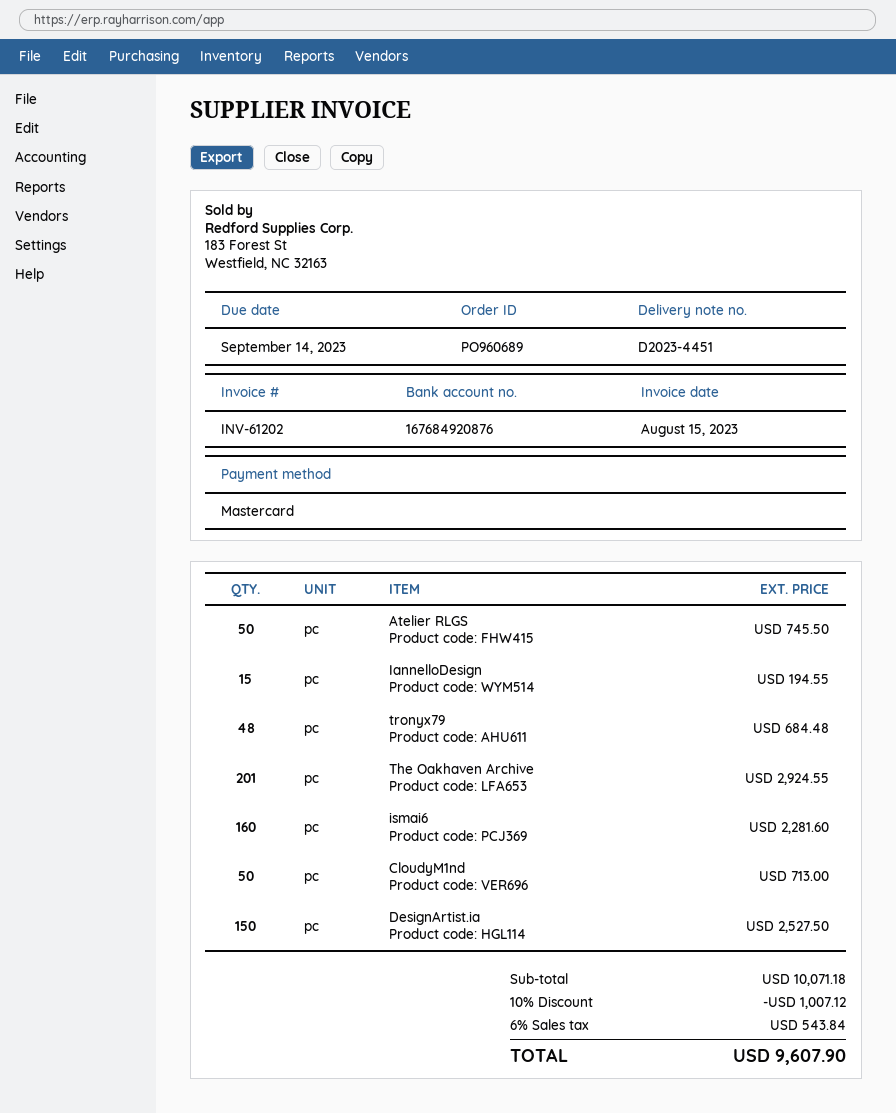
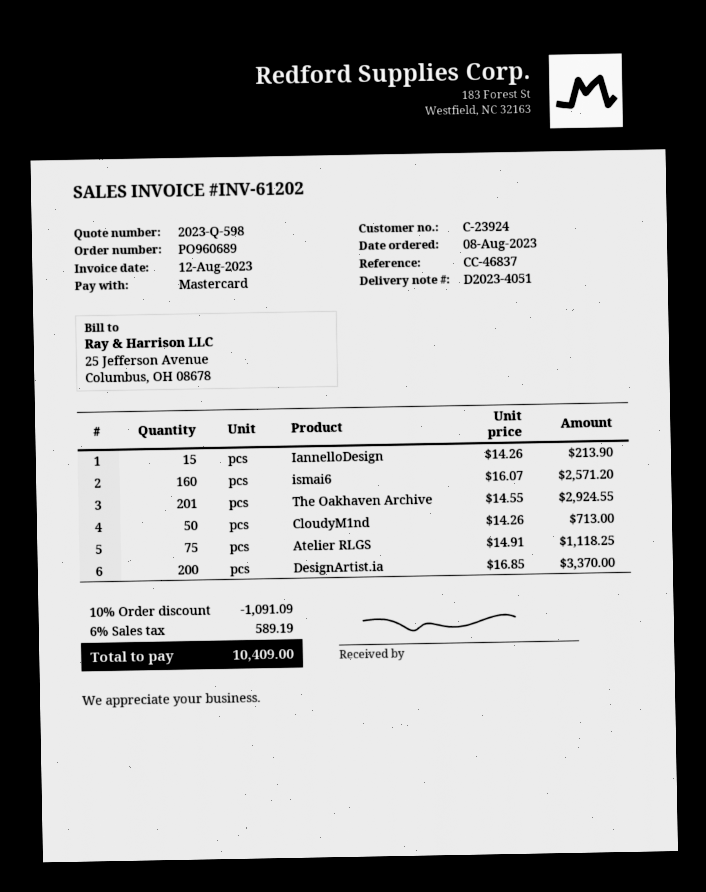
delivery note number: D2023-4451 -> D2023-4051
invoice date: 2023-08-15 -> 2023-08-12
Atelier RLGS: 50 for 745.50 -> 75 for 1118.25
IannelloDesign: 15 for 194.55 -> 15 for 213.90
tronyx79: 48 for 684.48 -> none
ismai6: 160 for 2281.60 -> 160 for 2571.20
DesignArtist.ia: 150 for 2527.50 -> 200 for 3370.00
discount: 10% = 1007.12 -> 10% = 1091.09
tax: 6% = 543.84 -> 6% = 589.19
total: 9607.90 -> 10409.00

